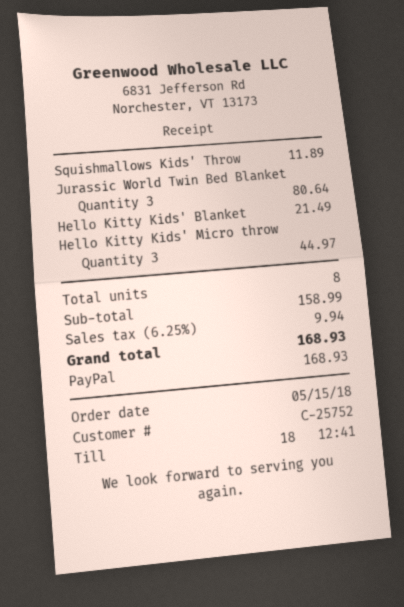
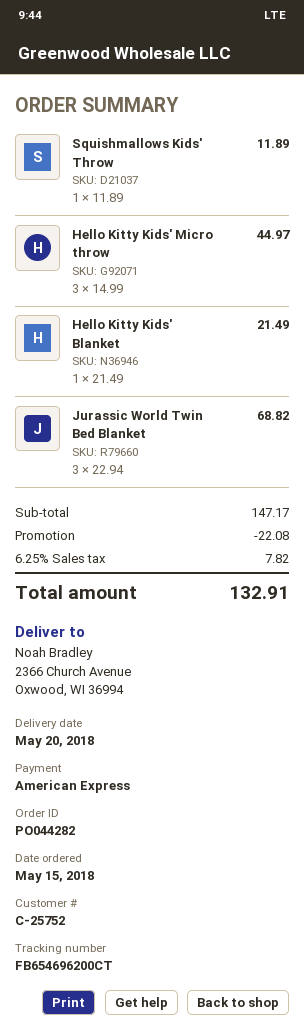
payment method: PayPal -> American Express
Jurassic World Twin Bed Blanket: 3 for 80.64 -> 3 for 68.82
subtotal: 158.99 -> 147.17
discount: none -> 22.08
tax: 6.25% = 9.94 -> 6.25% = 7.82
total: 168.93 -> 132.91

